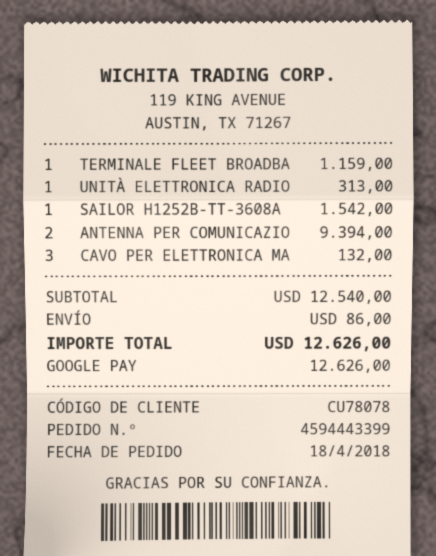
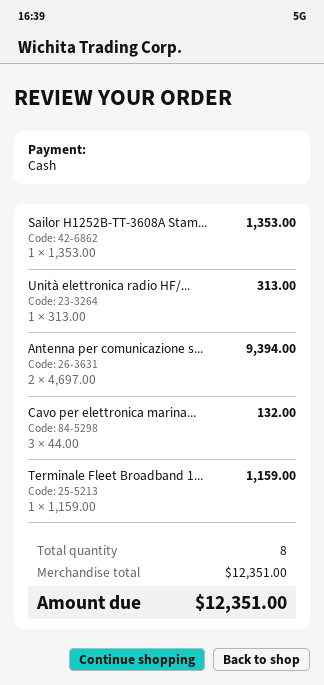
payment method: Google Pay -> cash
SAILOR H1252B-TT-3608A: 1 for 1542.00 -> 1 for 1353.00
subtotal: 12540.00 -> 12351.00
shipping: 86.00 -> none
total: 12626.00 -> 12351.00

